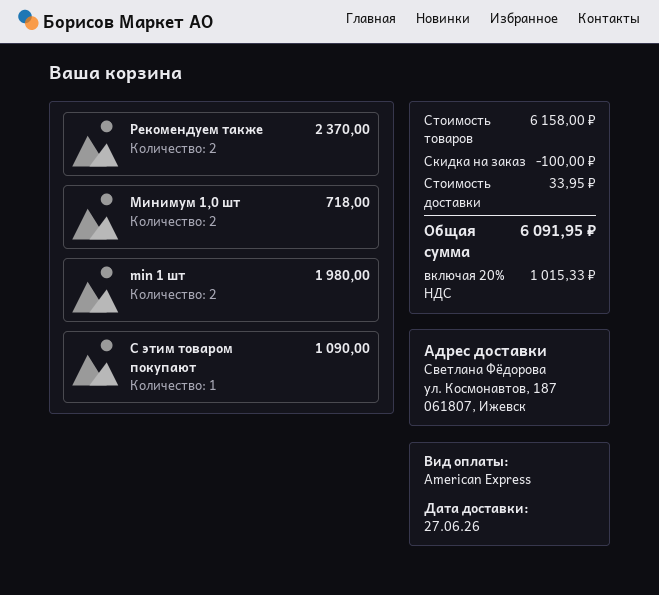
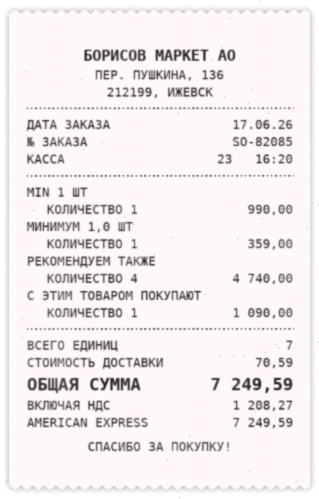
Рекомендуем также: 2 for 2370.00 -> 4 for 4740.00
Минимум 1,0 шт: 2 for 718.00 -> 1 for 359.00
min 1 шт: 2 for 1980.00 -> 1 for 990.00
discount: 100.00 -> none
shipping: 33.95 -> 70.59
tax: 1015.33 -> 1208.27
total: 6091.95 -> 7249.59

